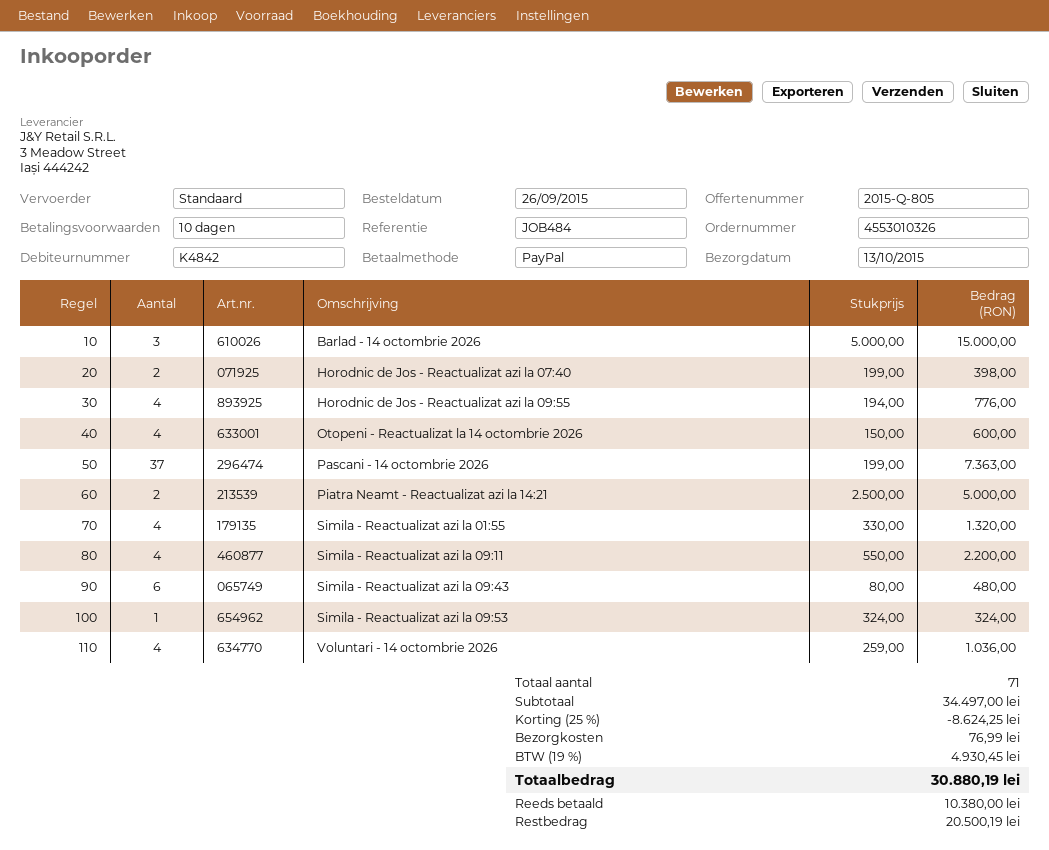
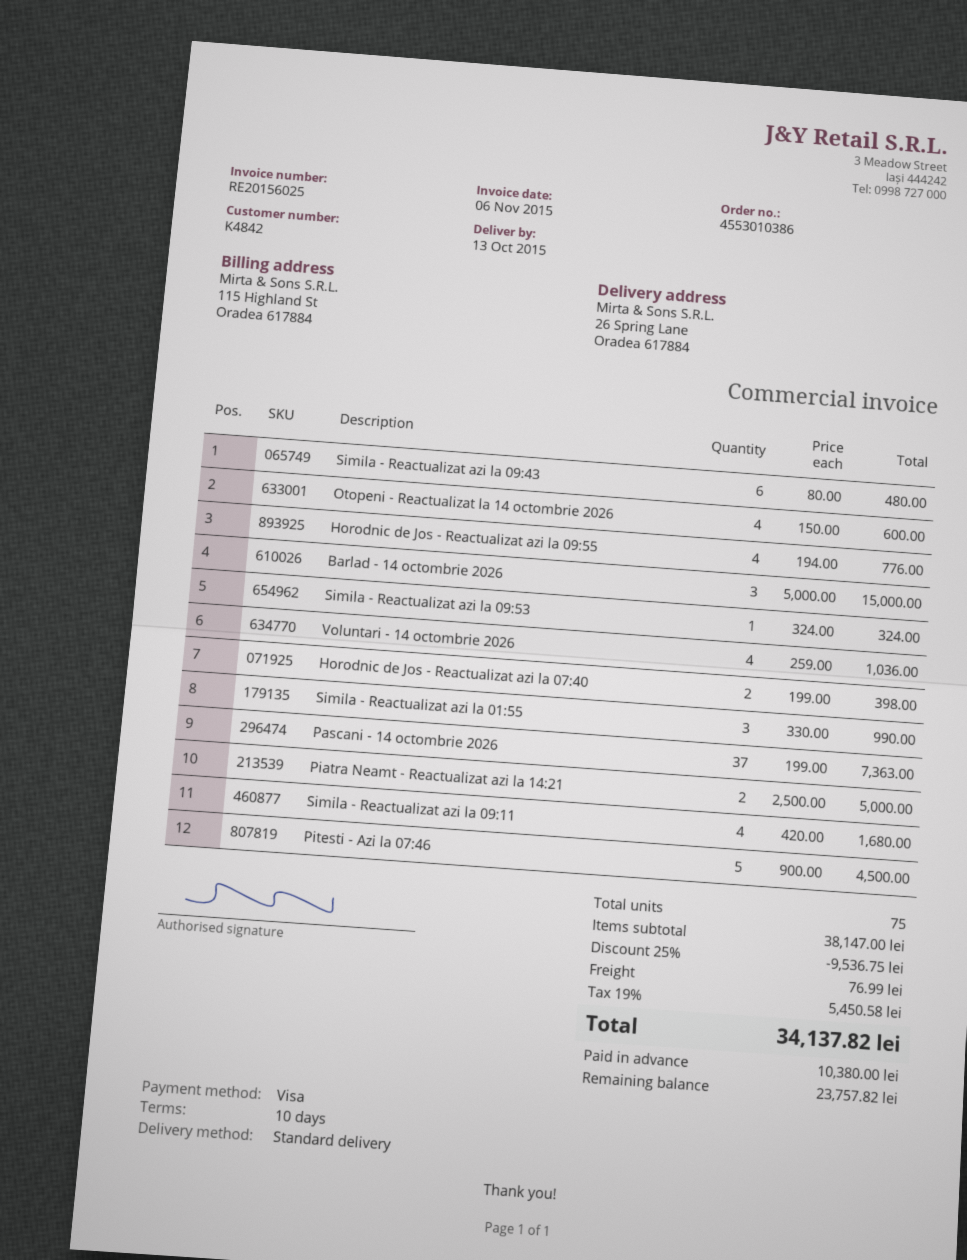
order number: 4553010326 -> 4553010386
payment method: PayPal -> Visa
Simila - Reactualizat azi la 01:55: 4 x 330.00 = 1320.00 -> 3 x 330.00 = 990.00
Simila - Reactualizat azi la 09:11: 4 x 550.00 = 2200.00 -> 4 x 420.00 = 1680.00
Pitesti - Azi la 07:46: none -> 5 x 900.00 = 4500.00
total quantity: 71 -> 75
subtotal: 34497.00 -> 38147.00
discount: 25% = 8624.25 -> 25% = 9536.75
tax: 19% = 4930.45 -> 19% = 5450.58
total: 30880.19 -> 34137.82
balance: 20500.19 -> 23757.82

